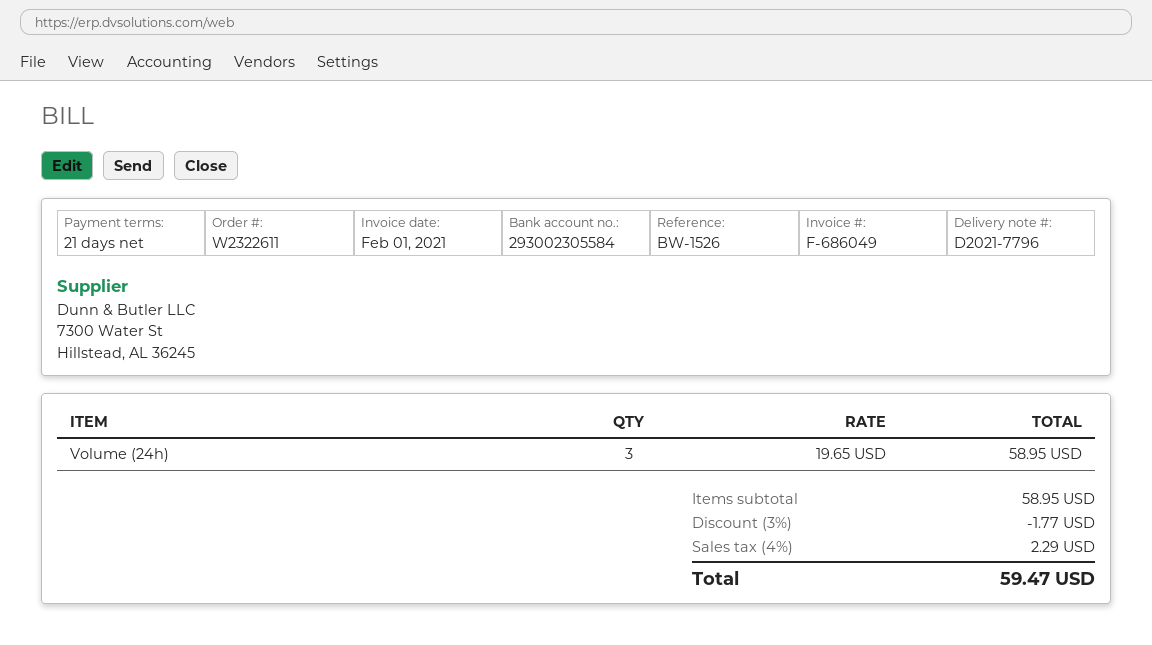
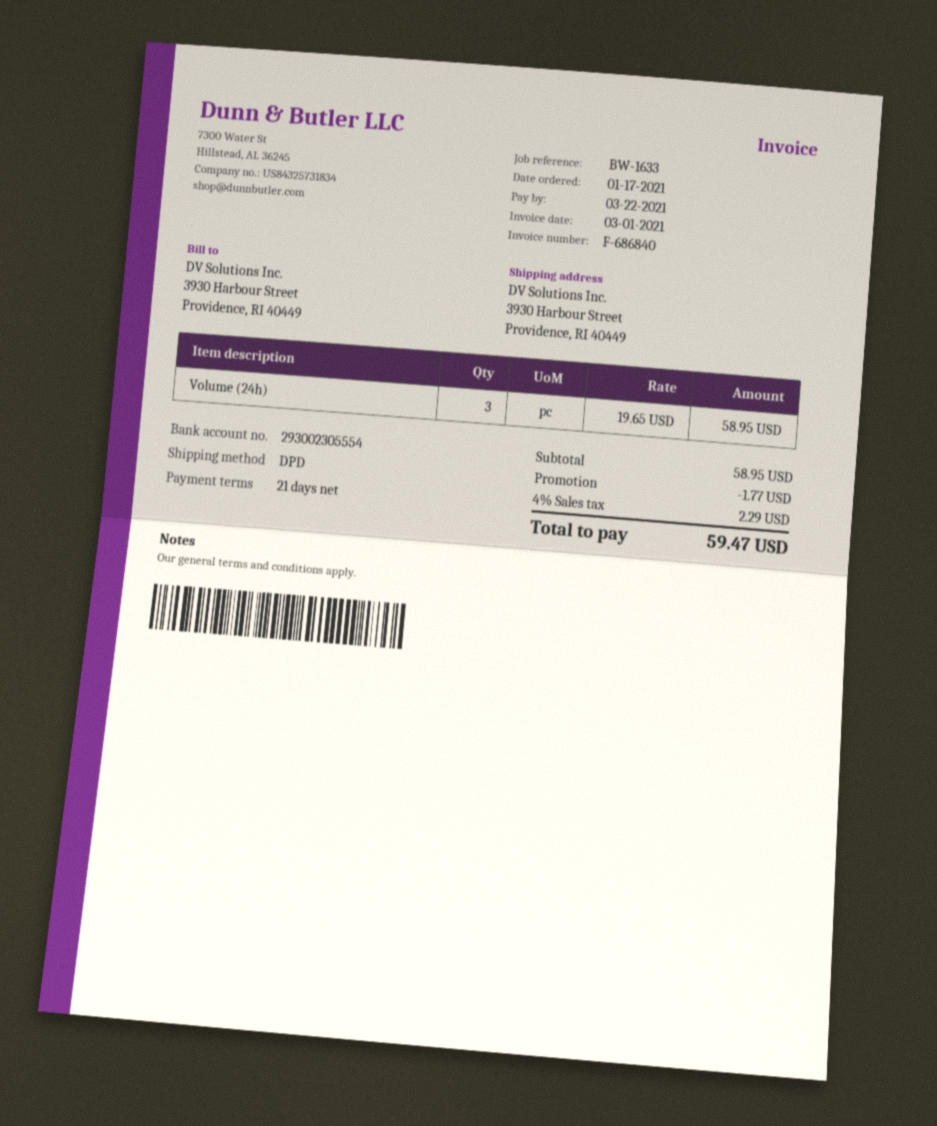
invoice number: F-686049 -> F-686840
invoice date: 2021-02-01 -> 2021-03-01
reference: BW-1526 -> BW-1633
bank account: 293002305584 -> 293002305554

